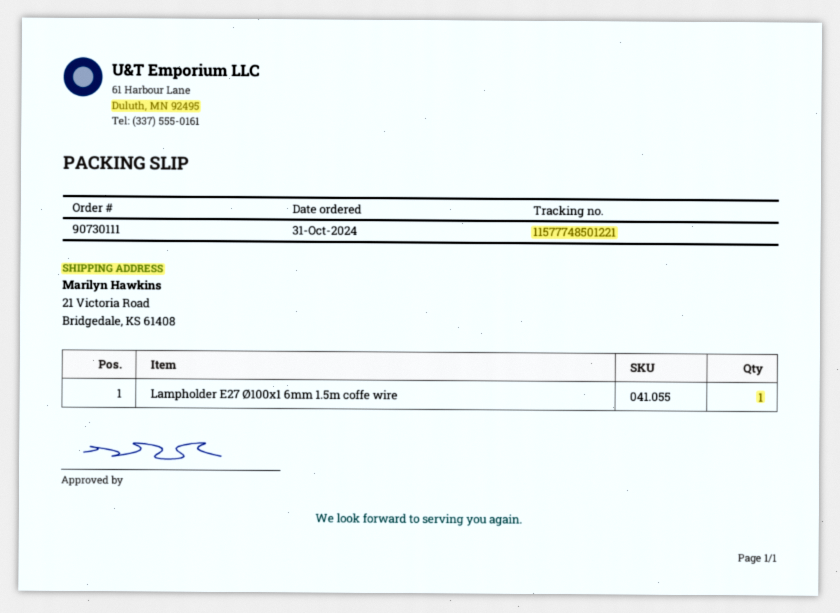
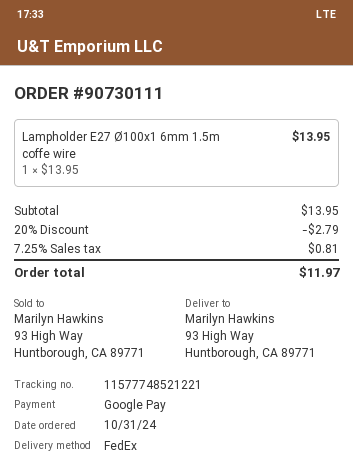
tracking number: 11577748501221 -> 11577748521221
ship to: 21 Victoria Road, Bridgedale, KS 61408 -> 93 High Way, Huntborough, CA 89771

